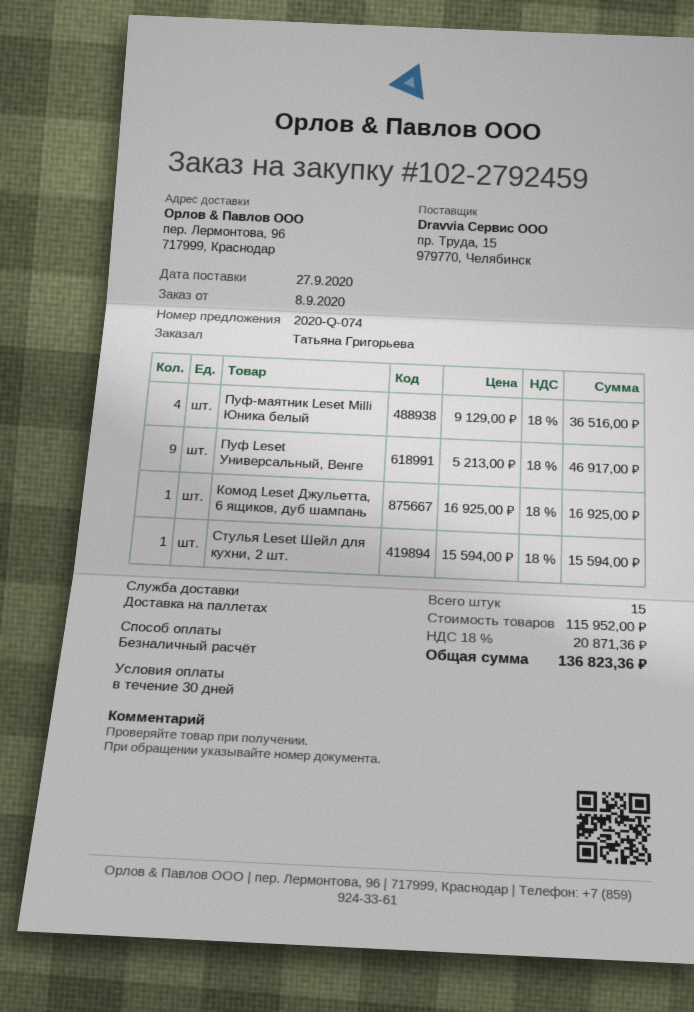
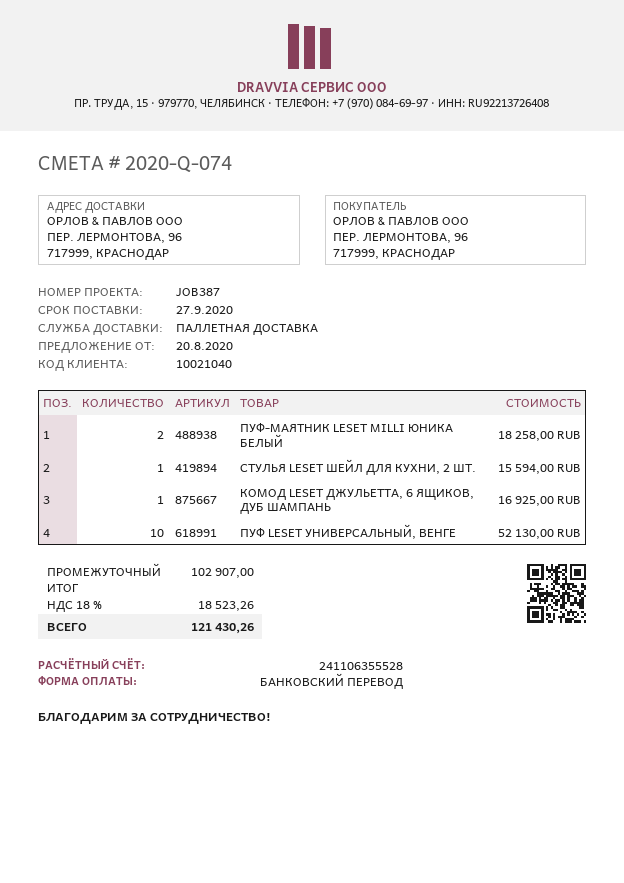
Пуф-маятник Leset Milli Юника белый: 4 for 36516.00 -> 2 for 18258.00
Пуф Leset Универсальный, Венге: 9 for 46917.00 -> 10 for 52130.00
subtotal: 115952.00 -> 102907.00
tax: 18% = 20871.36 -> 18% = 18523.26
total: 136823.36 -> 121430.26

